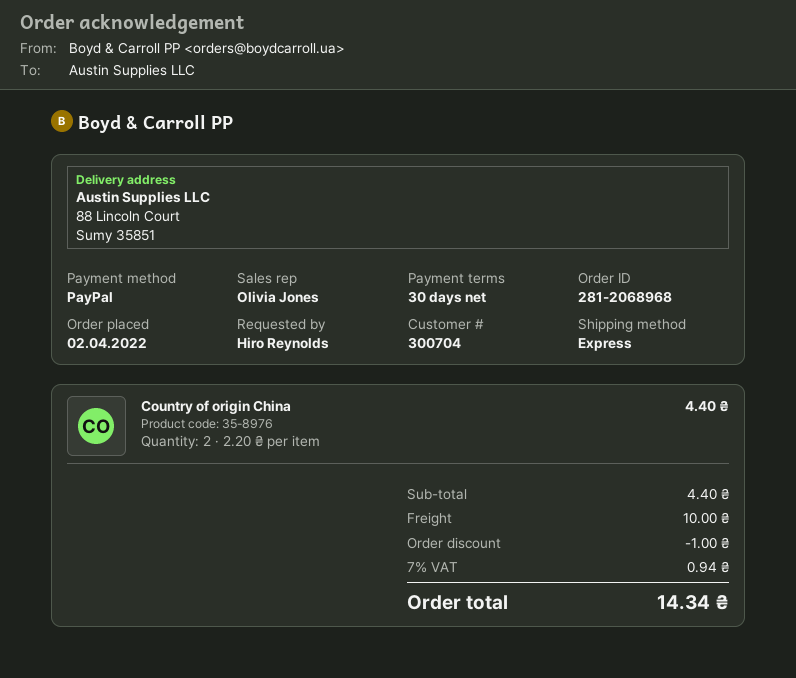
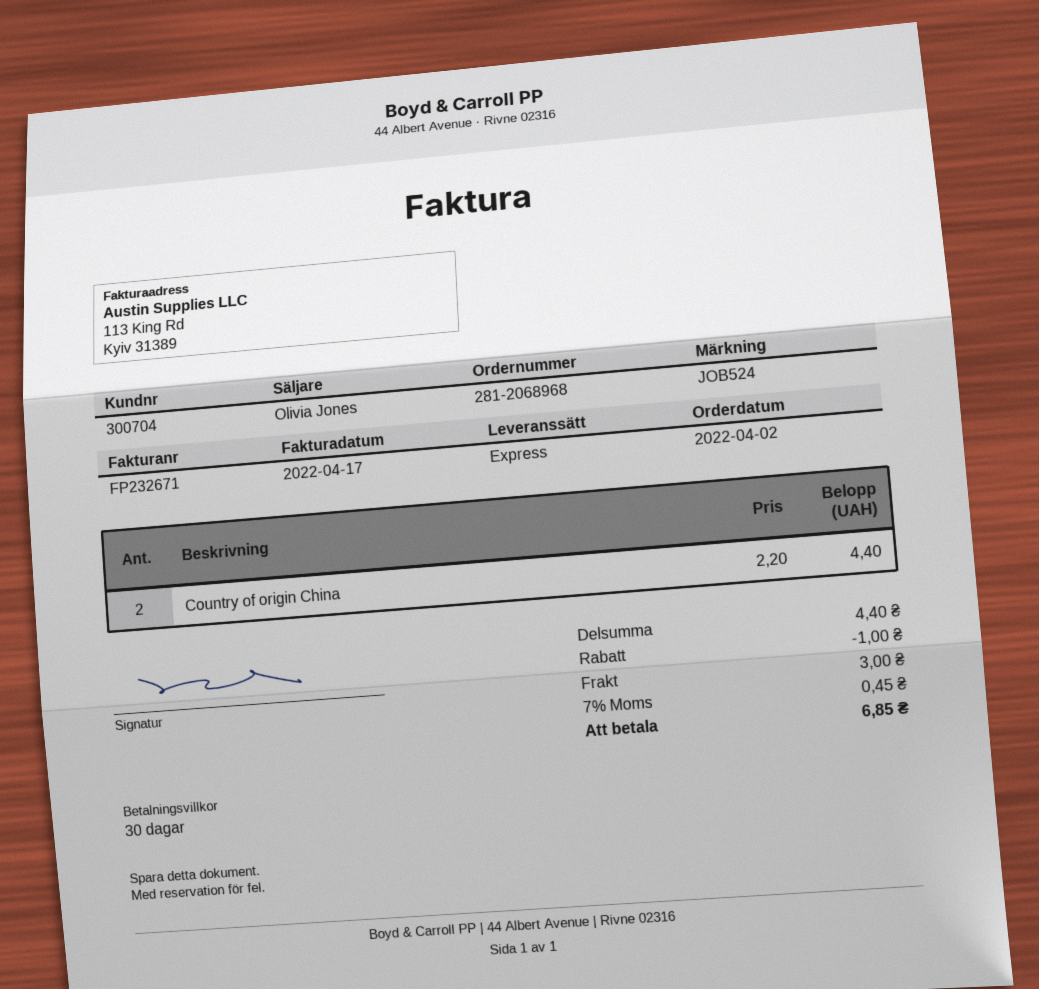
shipping: 10.00 -> 3.00
tax: 7% = 0.94 -> 7% = 0.45
total: 14.34 -> 6.85

